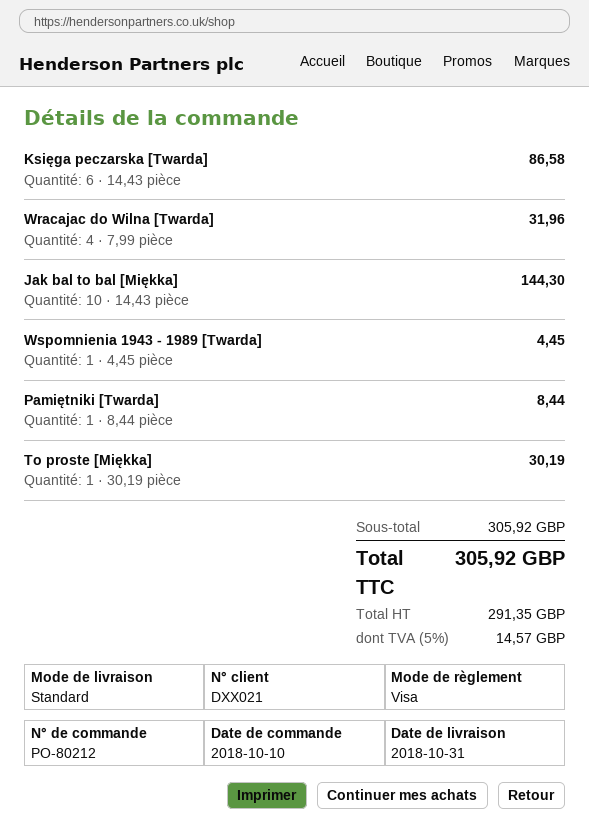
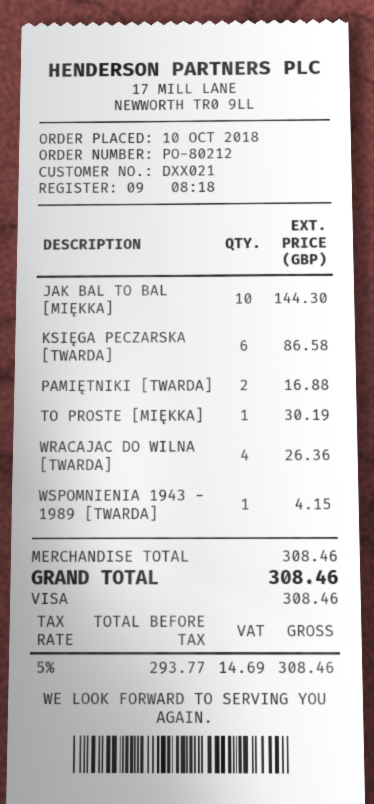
Wracajac do Wilna [Twarda]: 4 for 31.96 -> 4 for 26.36
Wspomnienia 1943 - 1989 [Twarda]: 1 for 4.45 -> 1 for 4.15
Pamiętniki [Twarda]: 1 for 8.44 -> 2 for 16.88
subtotal: 305.92 -> 308.46
net: 291.35 -> 293.77
tax: 5% = 14.57 -> 5% = 14.69
total: 305.92 -> 308.46

